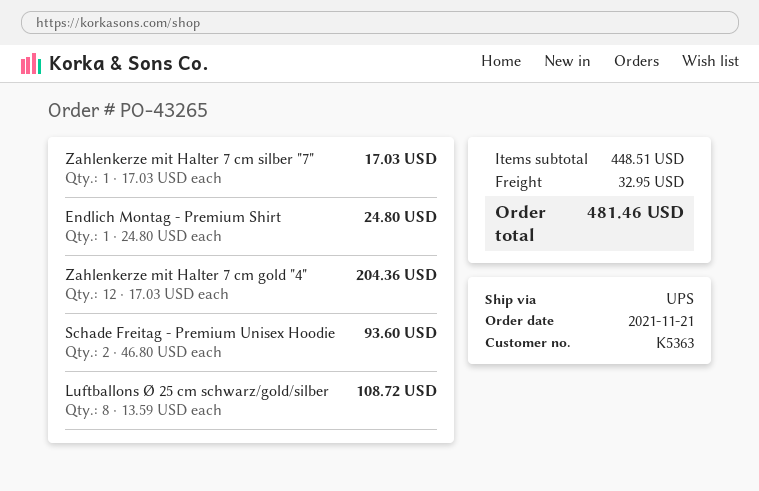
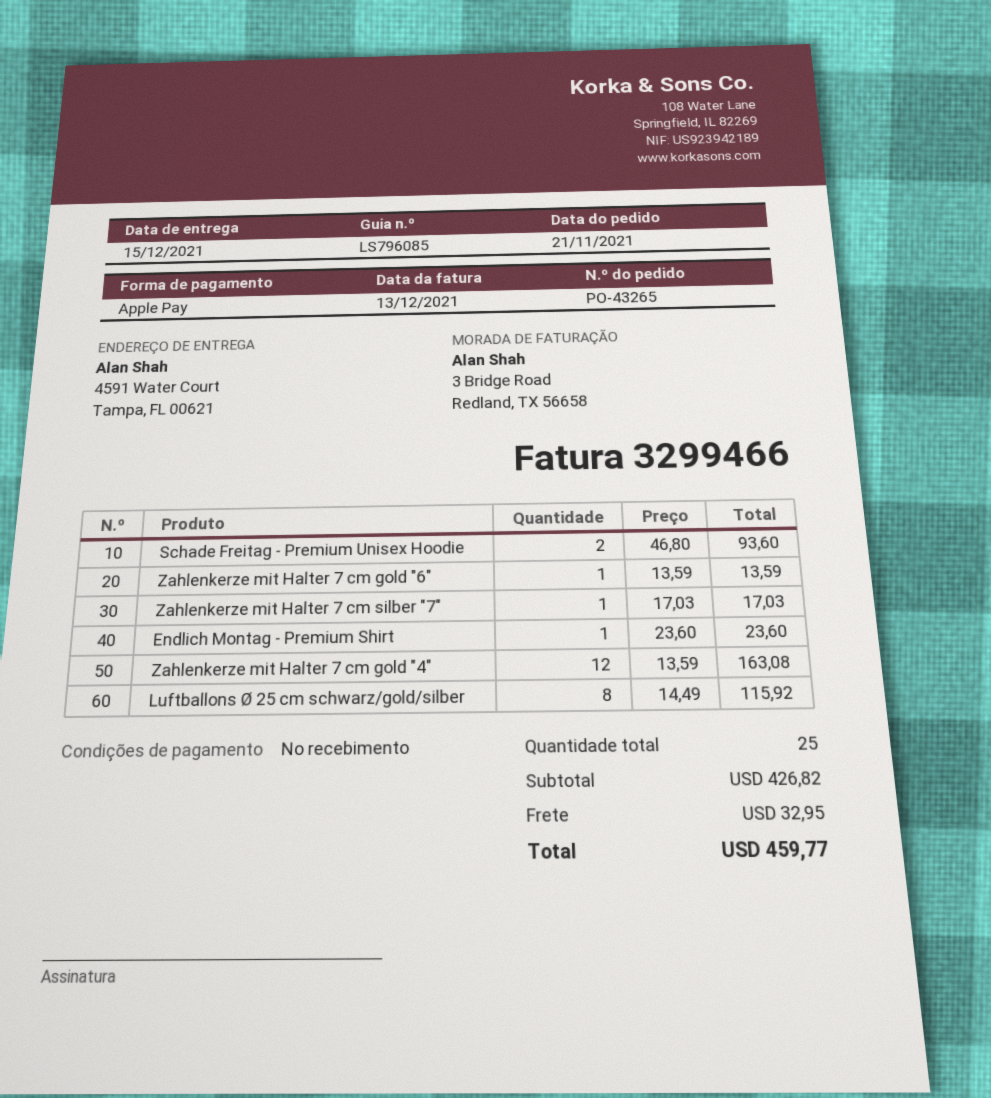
Endlich Montag - Premium Shirt: 1 x 24.80 = 24.80 -> 1 x 23.60 = 23.60
Zahlenkerze mit Halter 7 cm gold "4": 12 x 17.03 = 204.36 -> 12 x 13.59 = 163.08
Luftballons Ø 25 cm schwarz/gold/silber: 8 x 13.59 = 108.72 -> 8 x 14.49 = 115.92
Zahlenkerze mit Halter 7 cm gold "6": none -> 1 x 13.59 = 13.59
subtotal: 448.51 -> 426.82
total: 481.46 -> 459.77

